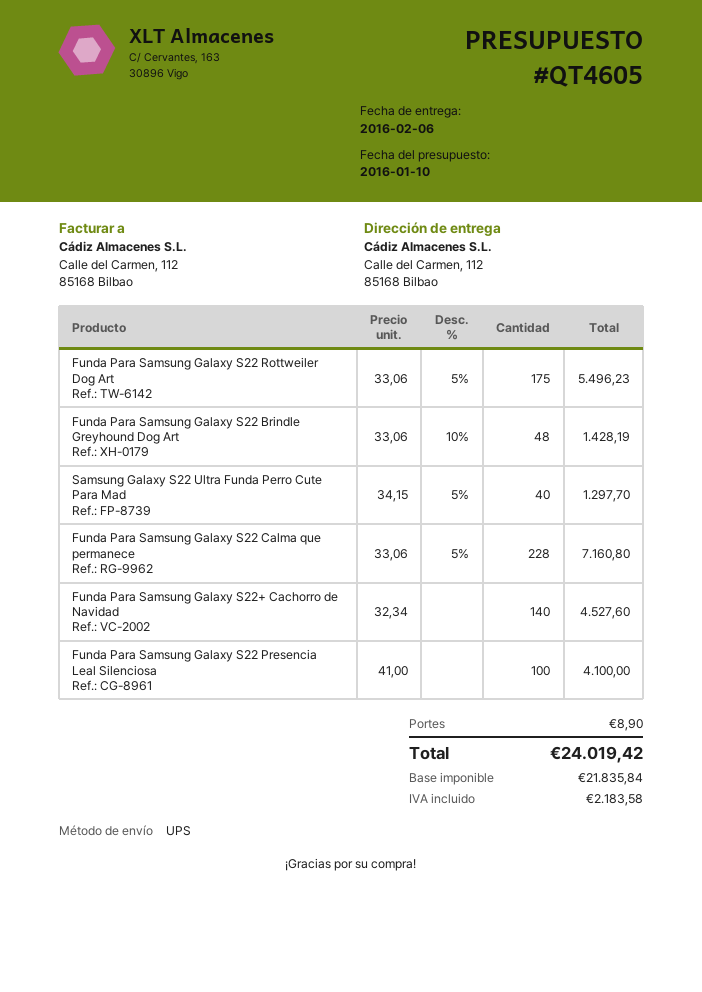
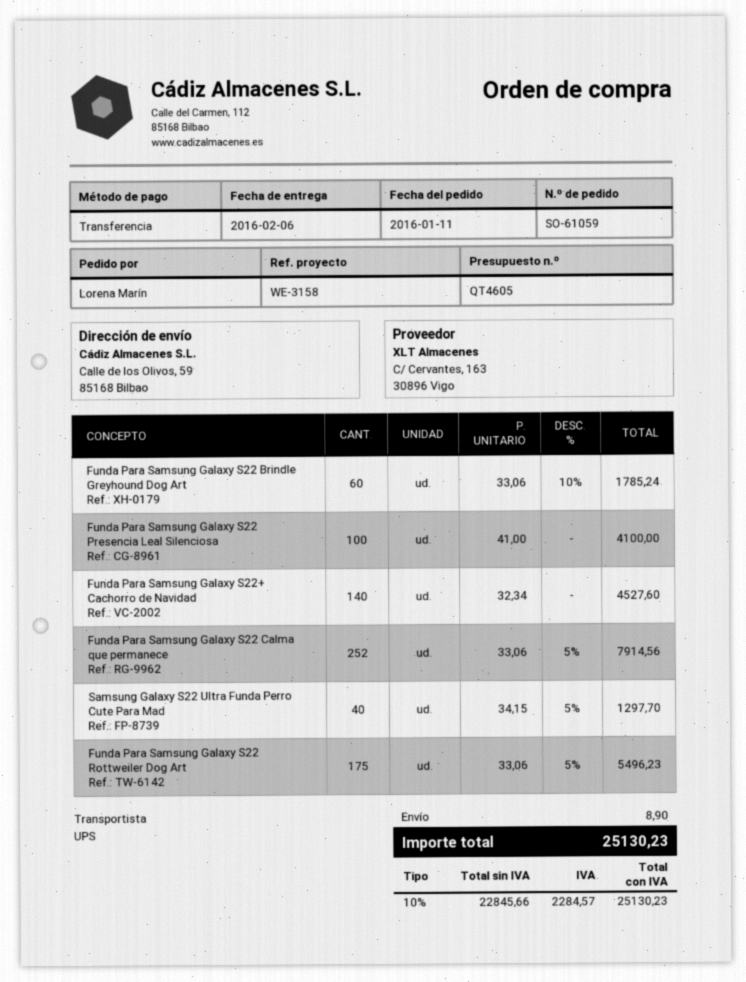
ship to: Calle del Carmen, 112, 85168 Bilbao -> Calle de los Olivos, 59, 85168 Bilbao
Funda Para Samsung Galaxy S22 Brindle Greyhound Dog Art: 48 x 33.06 - 10% = 1428.19 -> 60 x 33.06 - 10% = 1785.24
Funda Para Samsung Galaxy S22 Calma que permanece: 228 x 33.06 - 5% = 7160.80 -> 252 x 33.06 - 5% = 7914.56
net: 21835.84 -> 22845.66
tax: 2183.58 -> 2284.57
total: 24019.42 -> 25130.23

